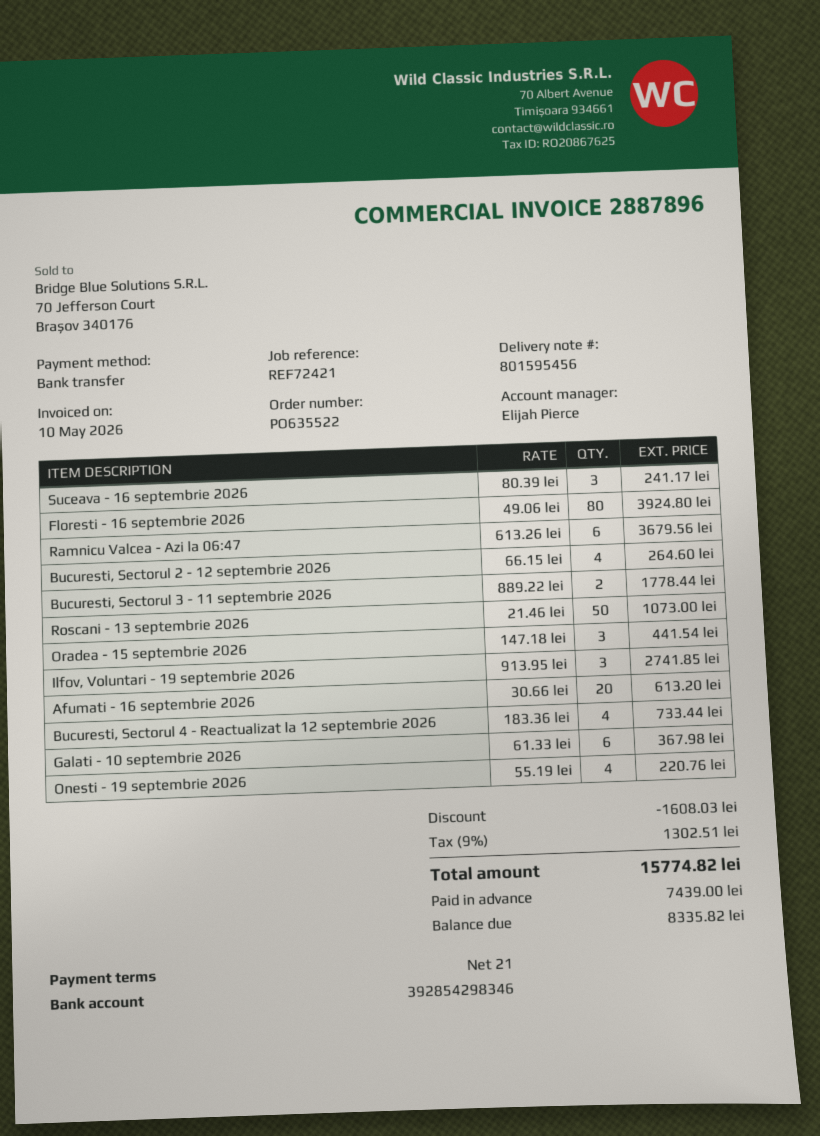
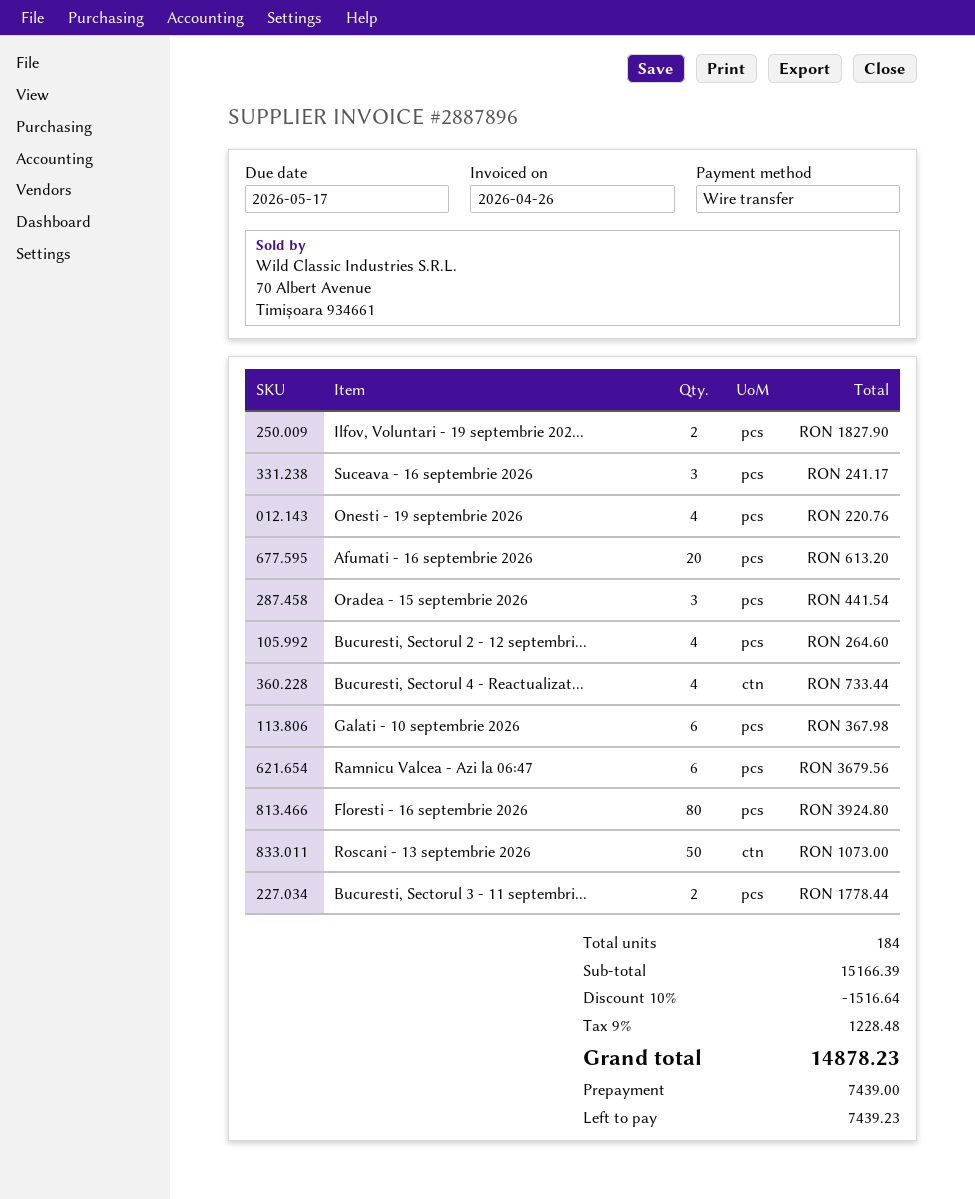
invoice date: 2026-05-10 -> 2026-04-26
Ilfov, Voluntari - 19 septembrie 2026: 3 for 2741.85 -> 2 for 1827.90
discount: 1608.03 -> 1516.64
tax: 9% = 1302.51 -> 9% = 1228.48
total: 15774.82 -> 14878.23
balance: 8335.82 -> 7439.23

